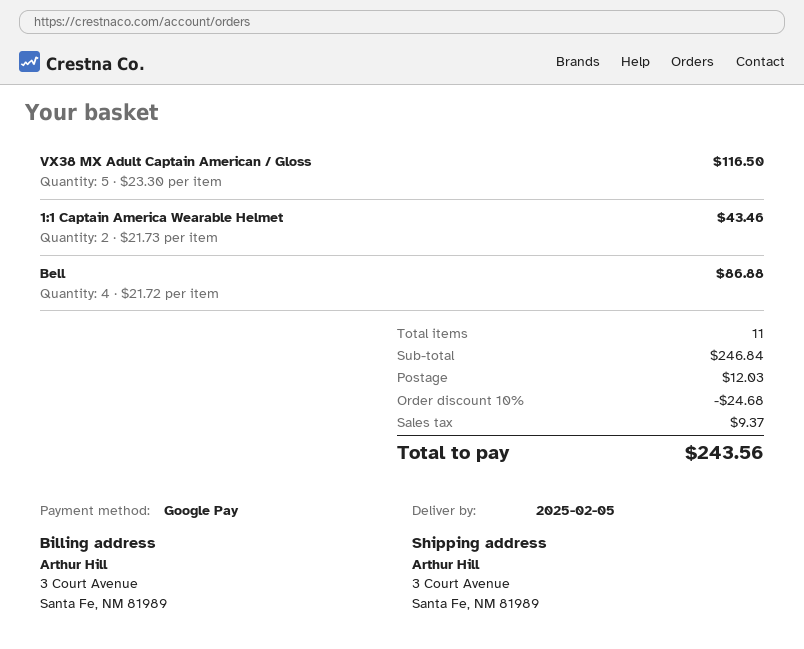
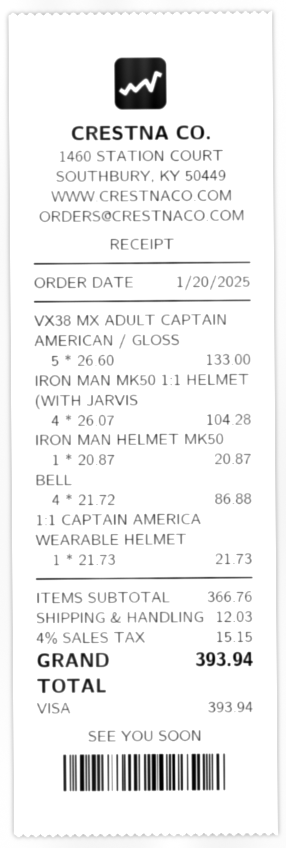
payment method: Google Pay -> Visa
VX38 MX Adult Captain American / Gloss: 5 x 23.30 = 116.50 -> 5 x 26.60 = 133.00
1:1 Captain America Wearable Helmet: 2 x 21.73 = 43.46 -> 1 x 21.73 = 21.73
IRON MAN MK50 1:1 HELMET (WITH JARVIS: none -> 4 x 26.07 = 104.28
IRON MAN HELMET MK50: none -> 1 x 20.87 = 20.87
subtotal: 246.84 -> 366.76
discount: 10% = 24.68 -> none
tax: 9.37 -> 15.15
total: 243.56 -> 393.94

